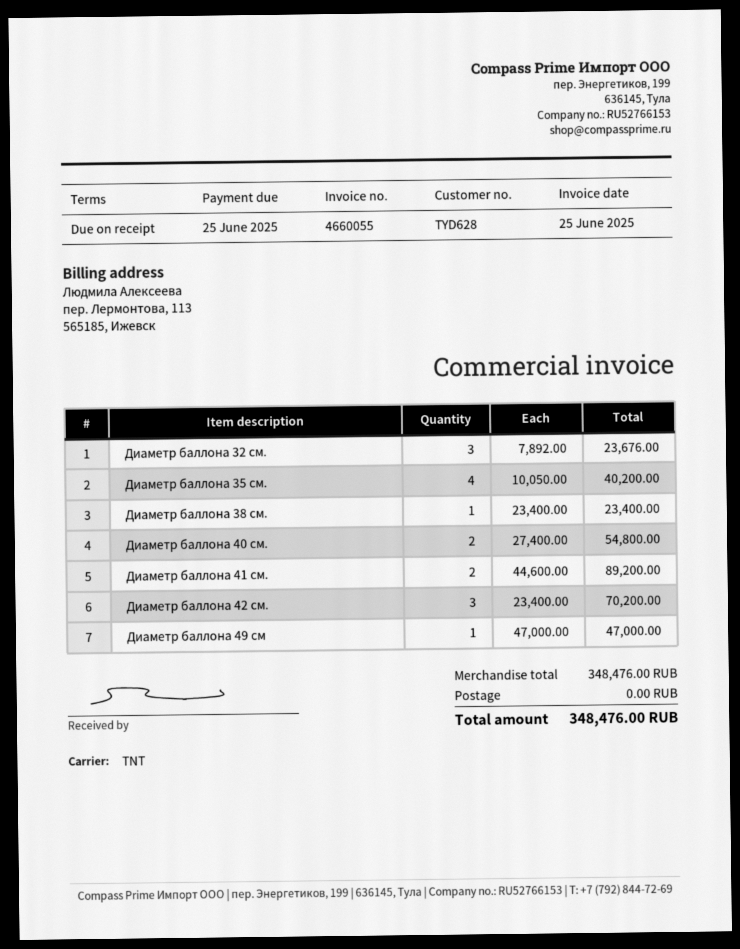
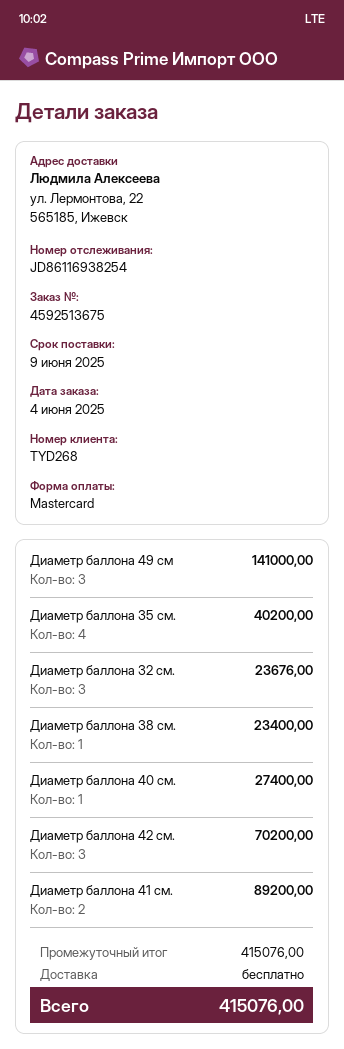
customer number: TYD628 -> TYD268
Диаметр баллона 40 см.: 2 for 54800.00 -> 1 for 27400.00
Диаметр баллона 49 см: 1 for 47000.00 -> 3 for 141000.00
subtotal: 348476.00 -> 415076.00
total: 348476.00 -> 415076.00

